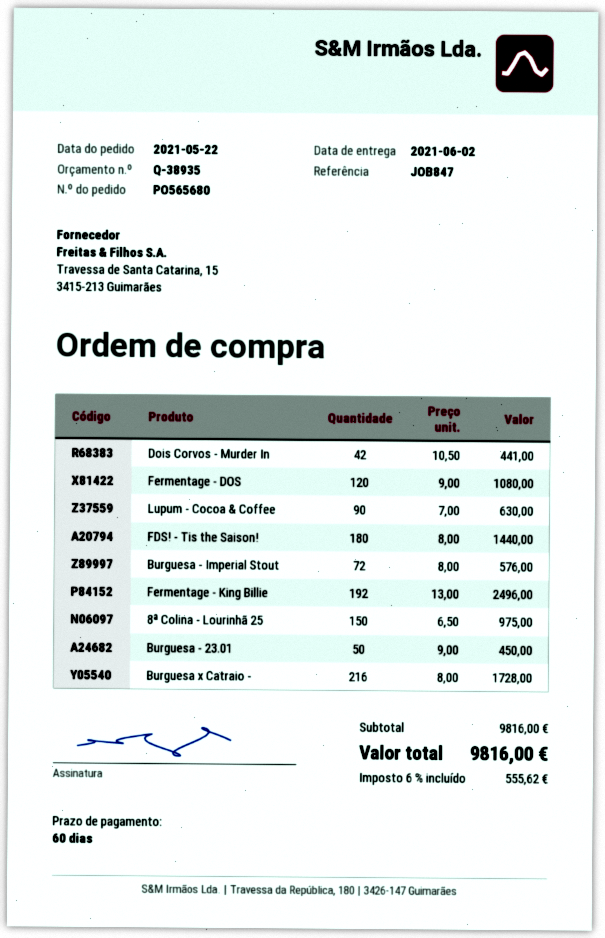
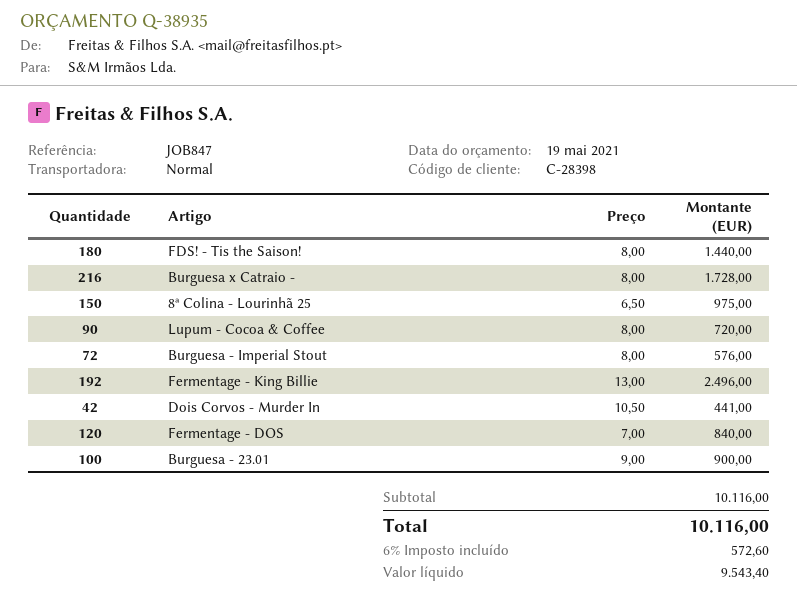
Fermentage - DOS: 120 x 9.00 = 1080.00 -> 120 x 7.00 = 840.00
Lupum - Cocoa & Coffee: 90 x 7.00 = 630.00 -> 90 x 8.00 = 720.00
Burguesa - 23.01: 50 x 9.00 = 450.00 -> 100 x 9.00 = 900.00
subtotal: 9816.00 -> 10116.00
tax: 6% = 555.62 -> 6% = 572.60
total: 9816.00 -> 10116.00

